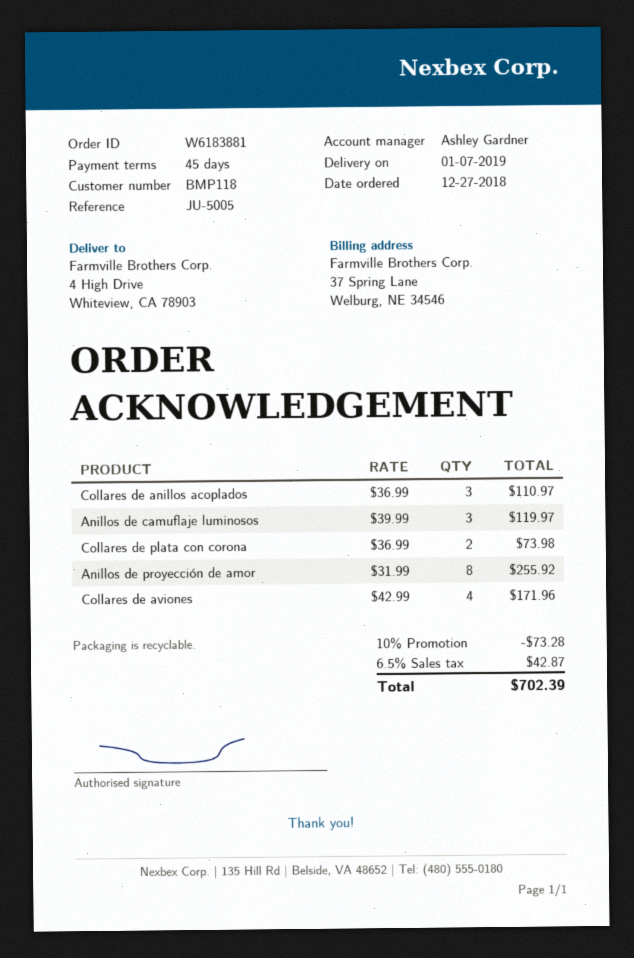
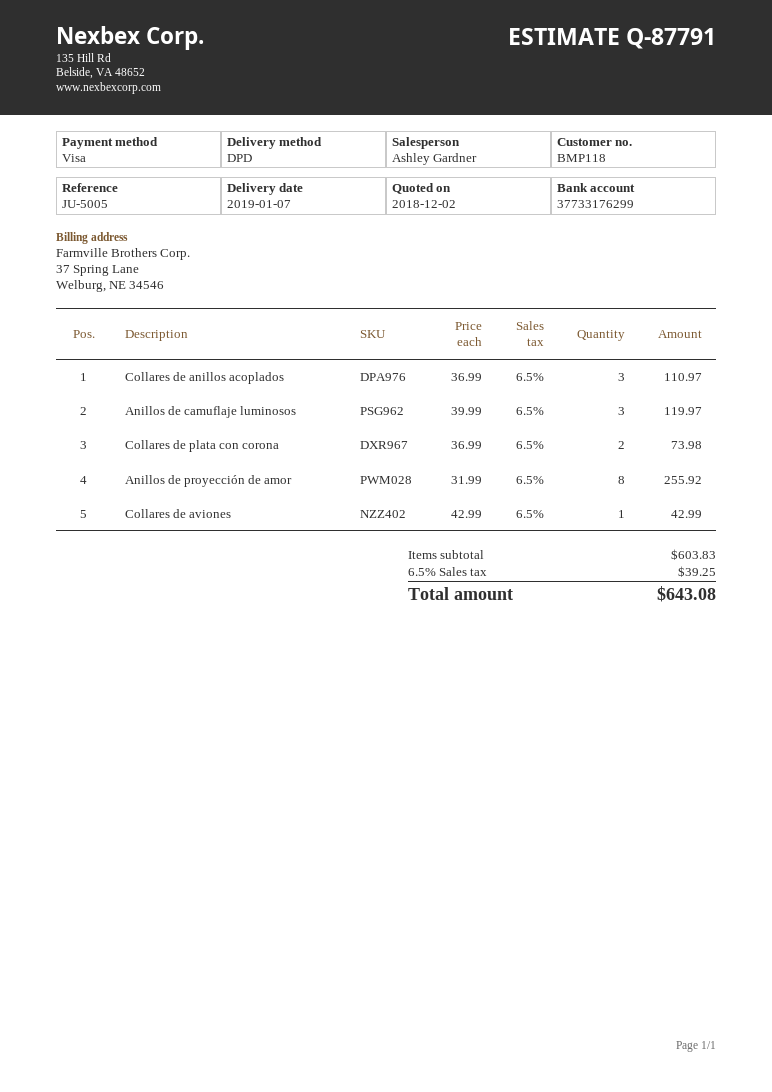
Collares de aviones: 4 x 42.99 = 171.96 -> 1 x 42.99 = 42.99
discount: 10% = 73.28 -> none
tax: 6.5% = 42.87 -> 6.5% = 39.25
total: 702.39 -> 643.08

